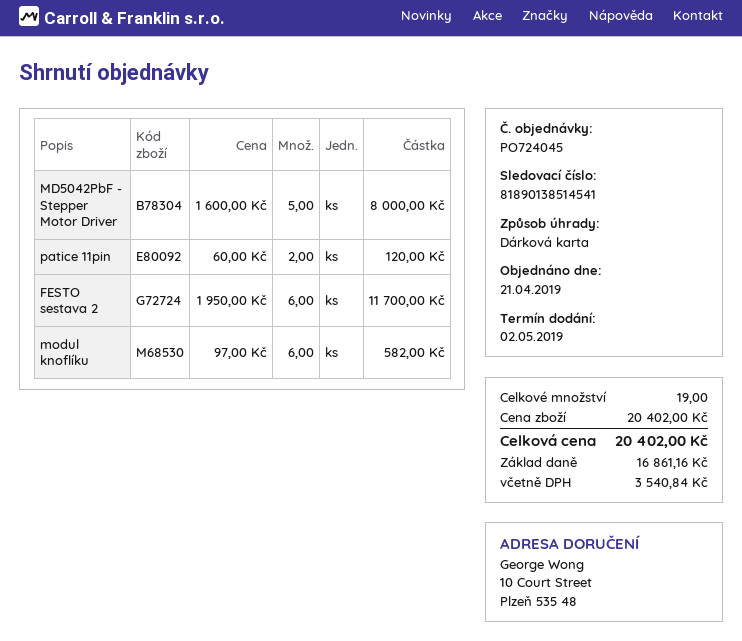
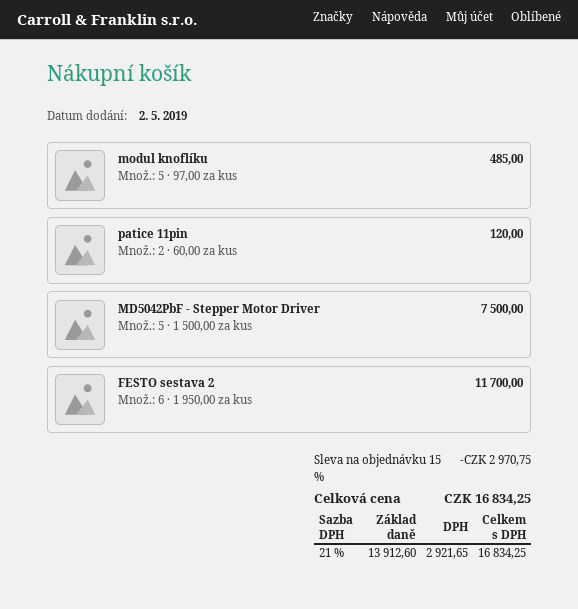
MD5042PbF - Stepper Motor Driver: 5 x 1600.00 = 8000.00 -> 5 x 1500.00 = 7500.00
modul knoflíku: 6 x 97.00 = 582.00 -> 5 x 97.00 = 485.00
discount: none -> 15% = 2970.75
net: 16861.16 -> 13912.60
tax: 3540.84 -> 2921.65
total: 20402.00 -> 16834.25

